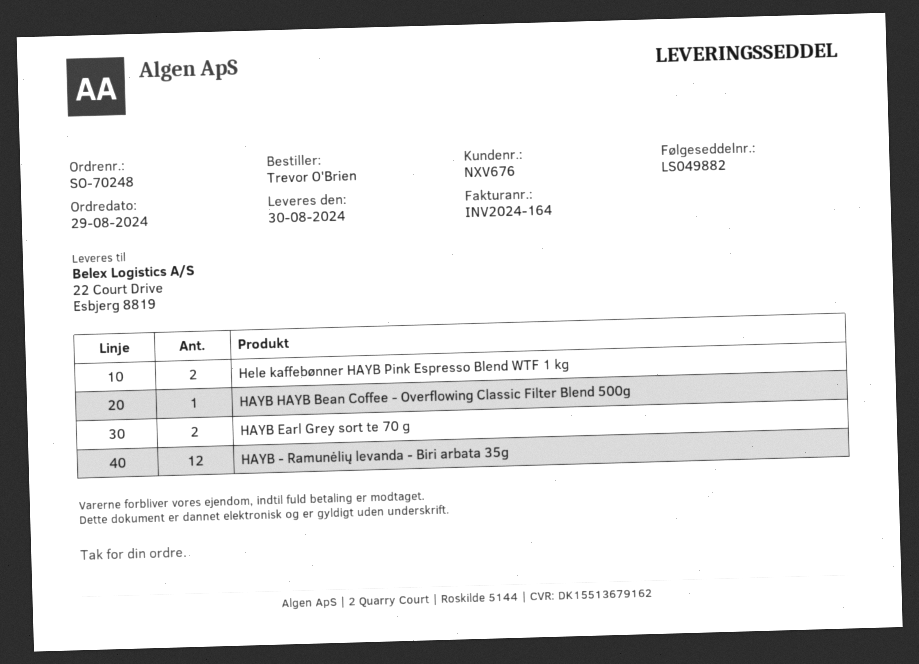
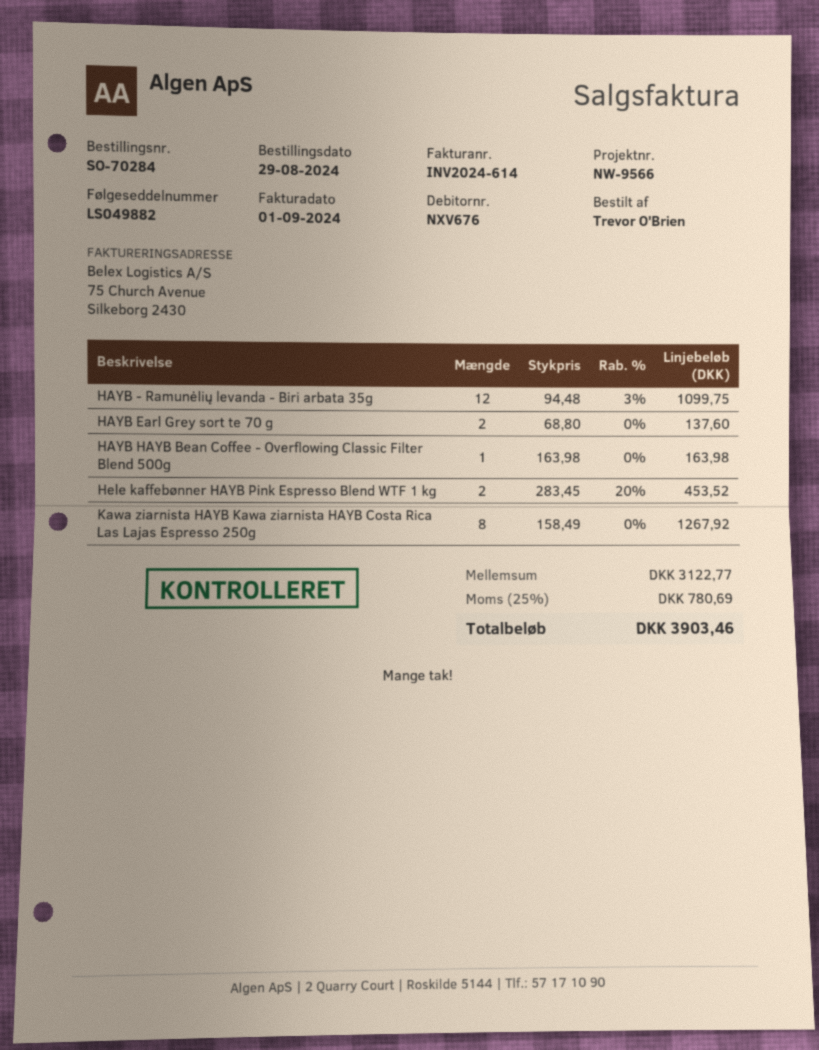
order number: SO-70248 -> SO-70284
invoice number: INV2024-164 -> INV2024-614
Kawa ziarnista HAYB Kawa ziarnista HAYB Costa Rica Las Lajas Espresso 250g: none -> 8

